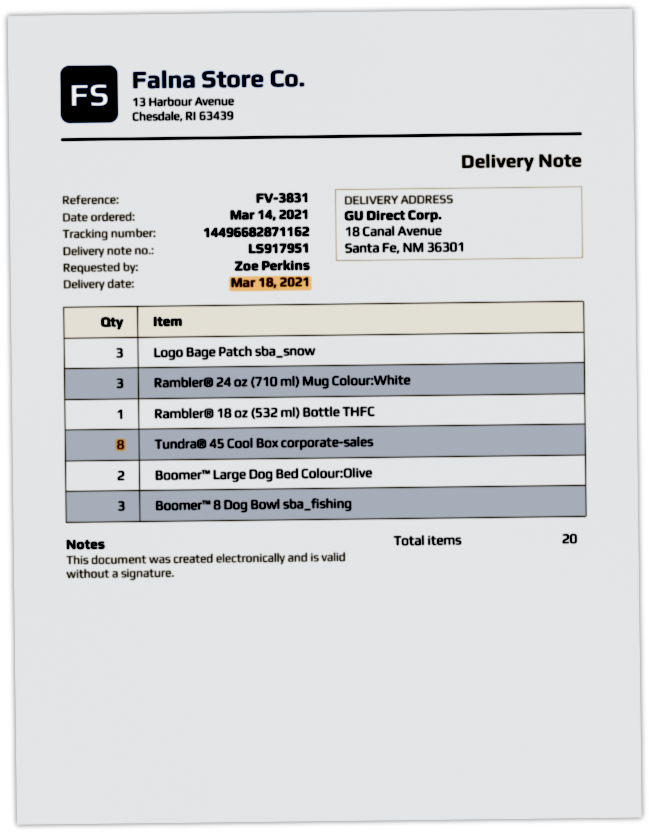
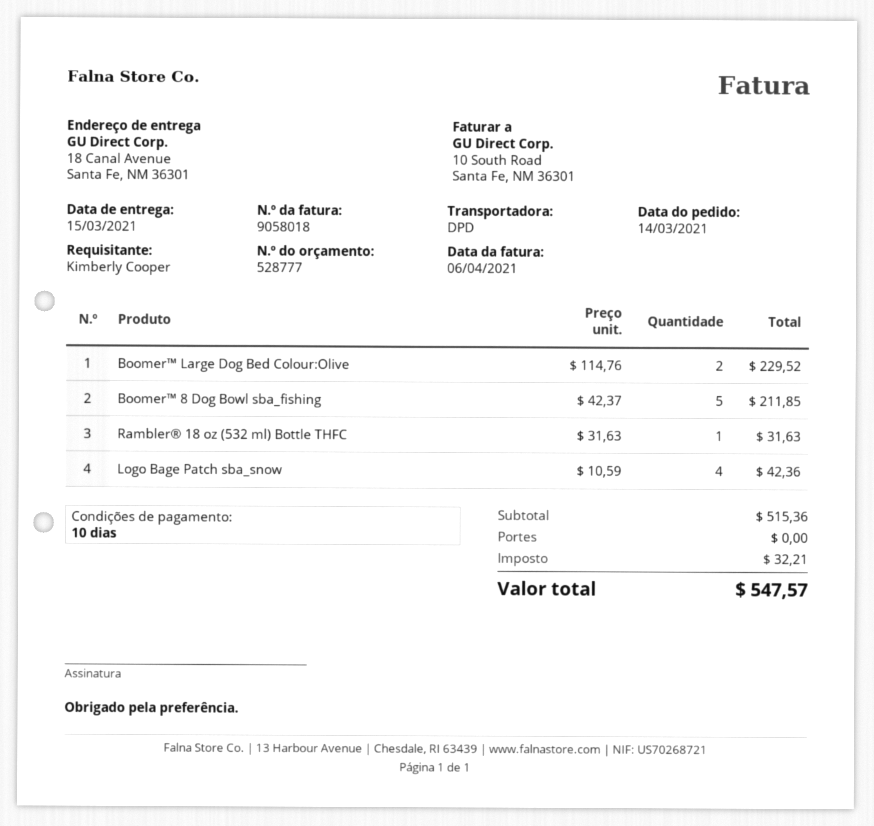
delivery date: 2021-03-18 -> 2021-03-15
ordered by: Zoe Perkins -> Kimberly Cooper
Logo Bage Patch sba_snow: 3 -> 4
Rambler® 24 oz (710 ml) Mug Colour:White: 3 -> none
Tundra® 45 Cool Box corporate-sales: 8 -> none
Boomer™ 8 Dog Bowl sba_fishing: 3 -> 5

